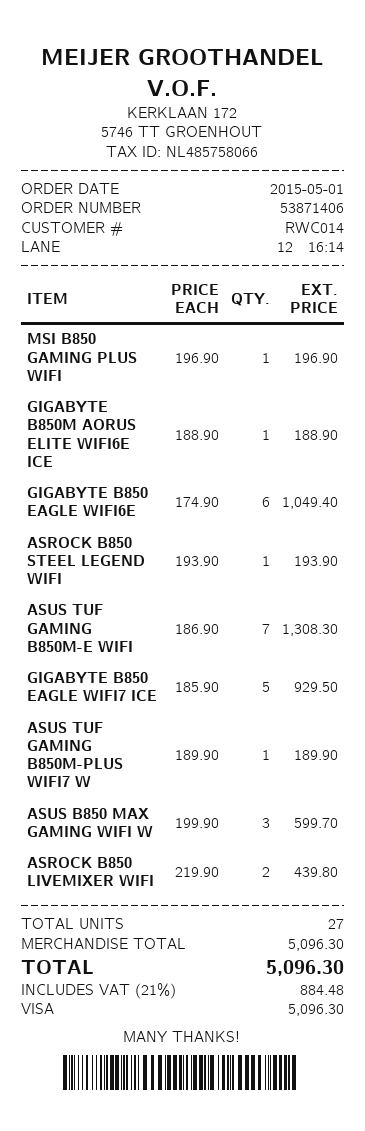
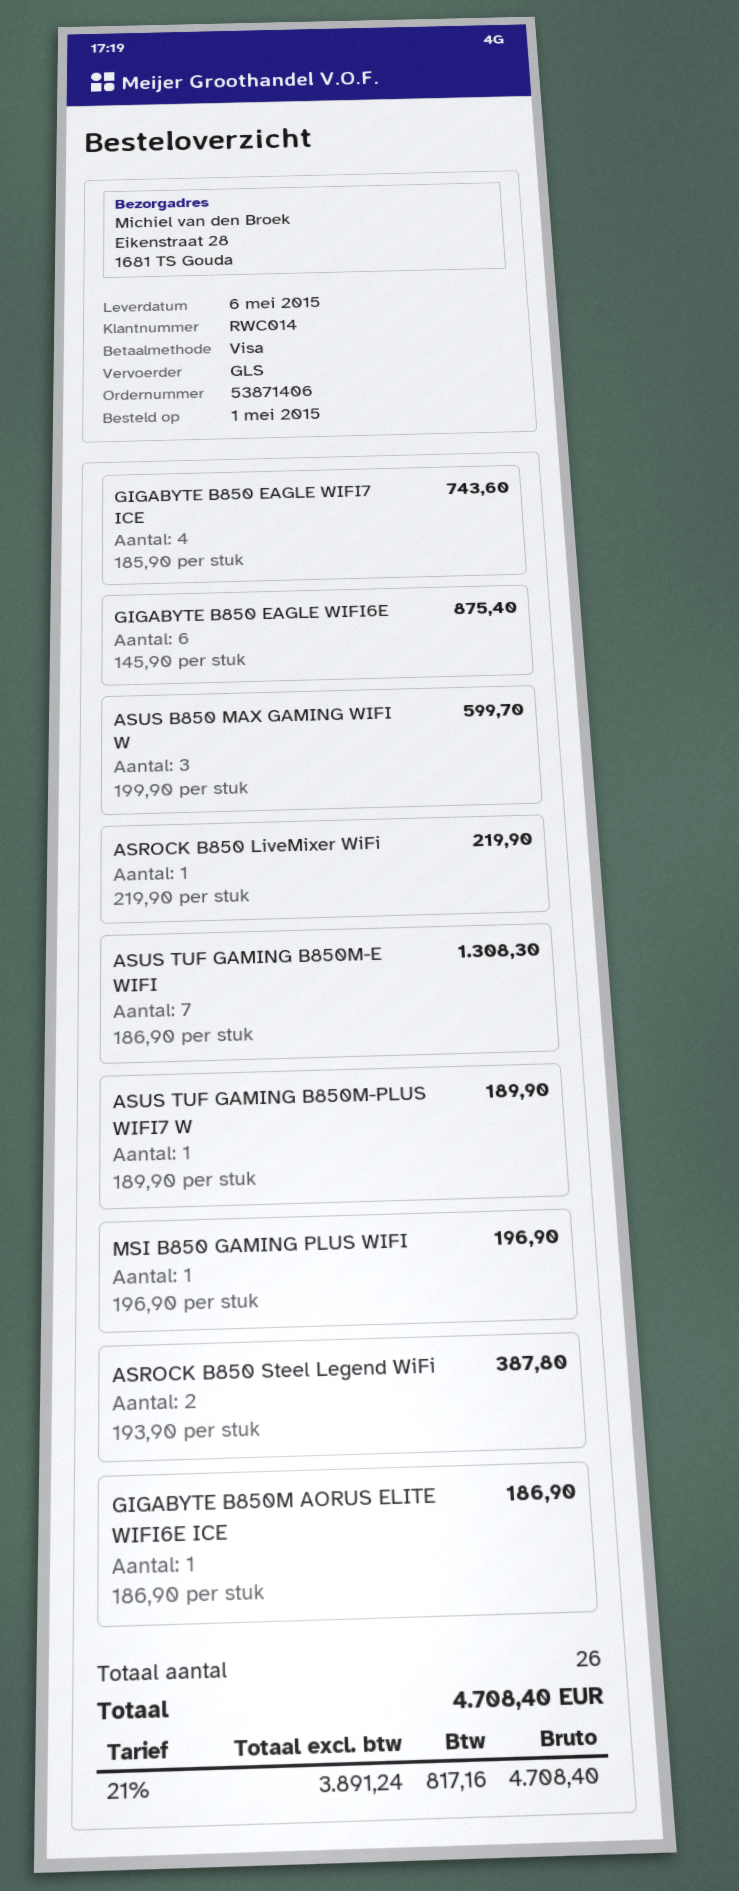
GIGABYTE B850M AORUS ELITE WIFI6E ICE: 1 x 188.90 = 188.90 -> 1 x 186.90 = 186.90
GIGABYTE B850 EAGLE WIFI6E: 6 x 174.90 = 1049.40 -> 6 x 145.90 = 875.40
ASROCK B850 STEEL LEGEND WIFI: 1 x 193.90 = 193.90 -> 2 x 193.90 = 387.80
GIGABYTE B850 EAGLE WIFI7 ICE: 5 x 185.90 = 929.50 -> 4 x 185.90 = 743.60
ASROCK B850 LIVEMIXER WIFI: 2 x 219.90 = 439.80 -> 1 x 219.90 = 219.90
total quantity: 27 -> 26
tax: 21% = 884.48 -> 21% = 817.16
total: 5096.30 -> 4708.40

